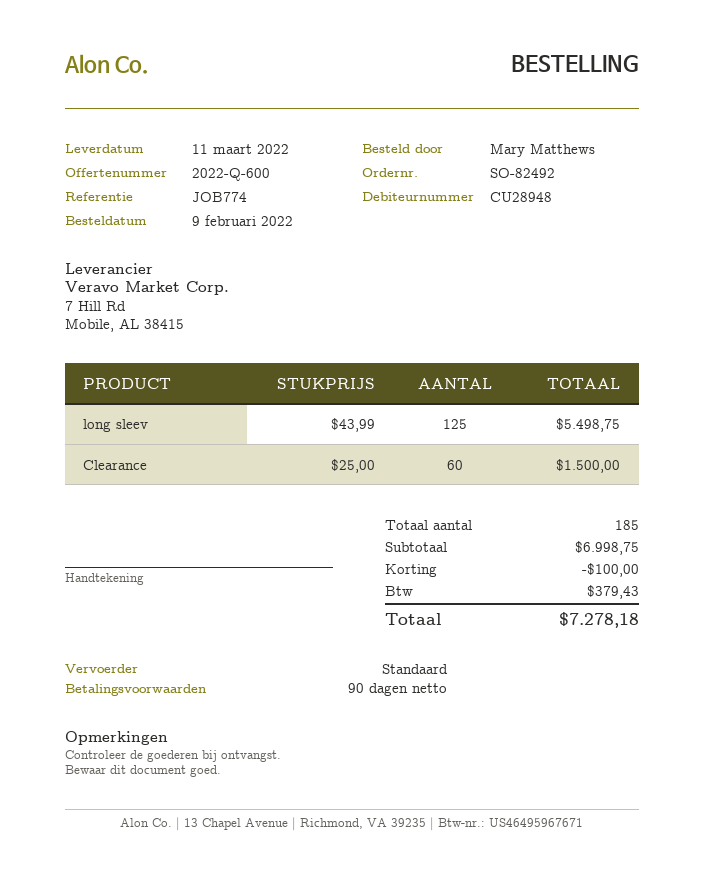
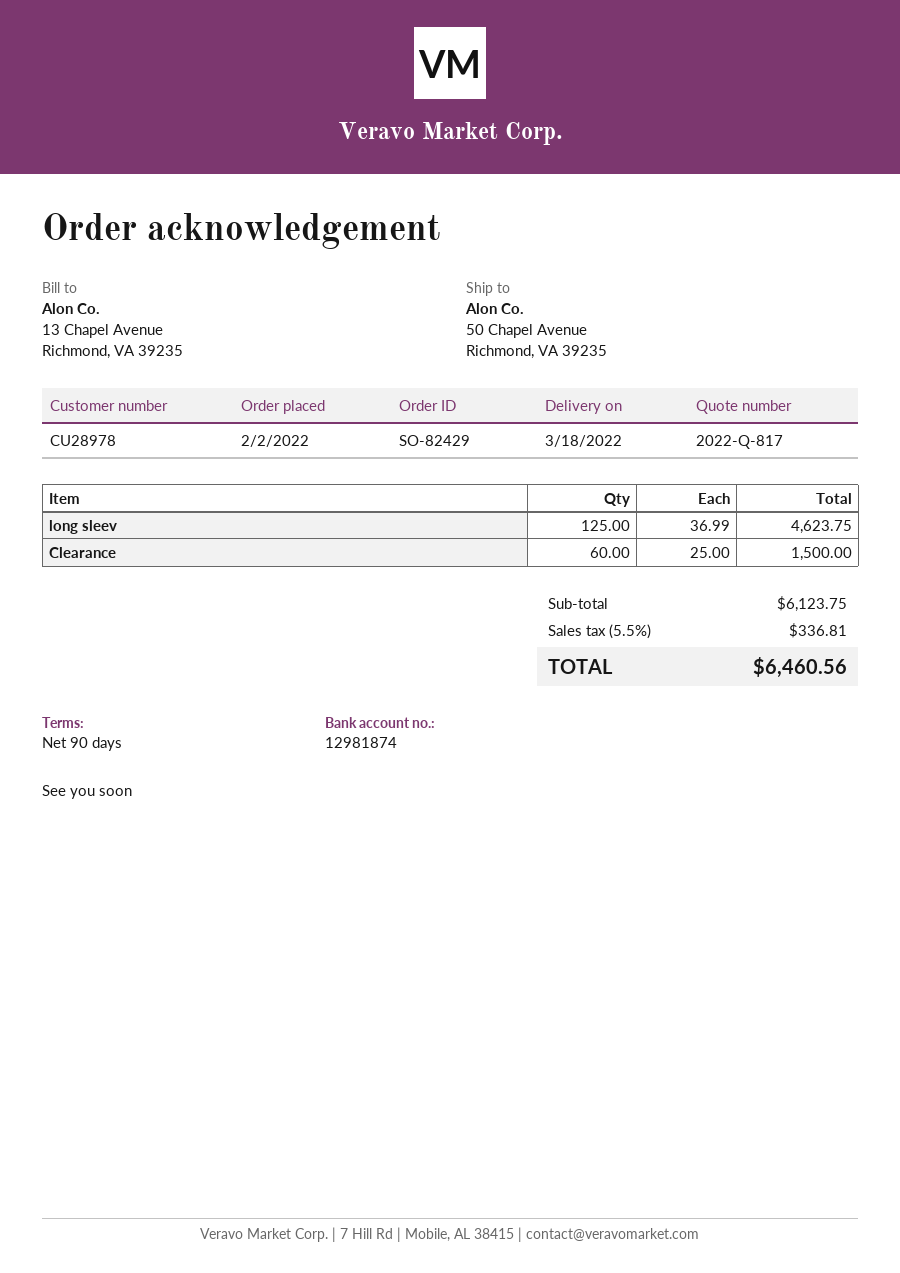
quote number: 2022-Q-600 -> 2022-Q-817
order number: SO-82492 -> SO-82429
order date: 2022-02-09 -> 2022-02-02
delivery date: 2022-03-11 -> 2022-03-18
customer number: CU28948 -> CU28978
long sleev: 125 x 43.99 = 5498.75 -> 125 x 36.99 = 4623.75
subtotal: 6998.75 -> 6123.75
discount: 100.00 -> none
tax: 379.43 -> 336.81
total: 7278.18 -> 6460.56

